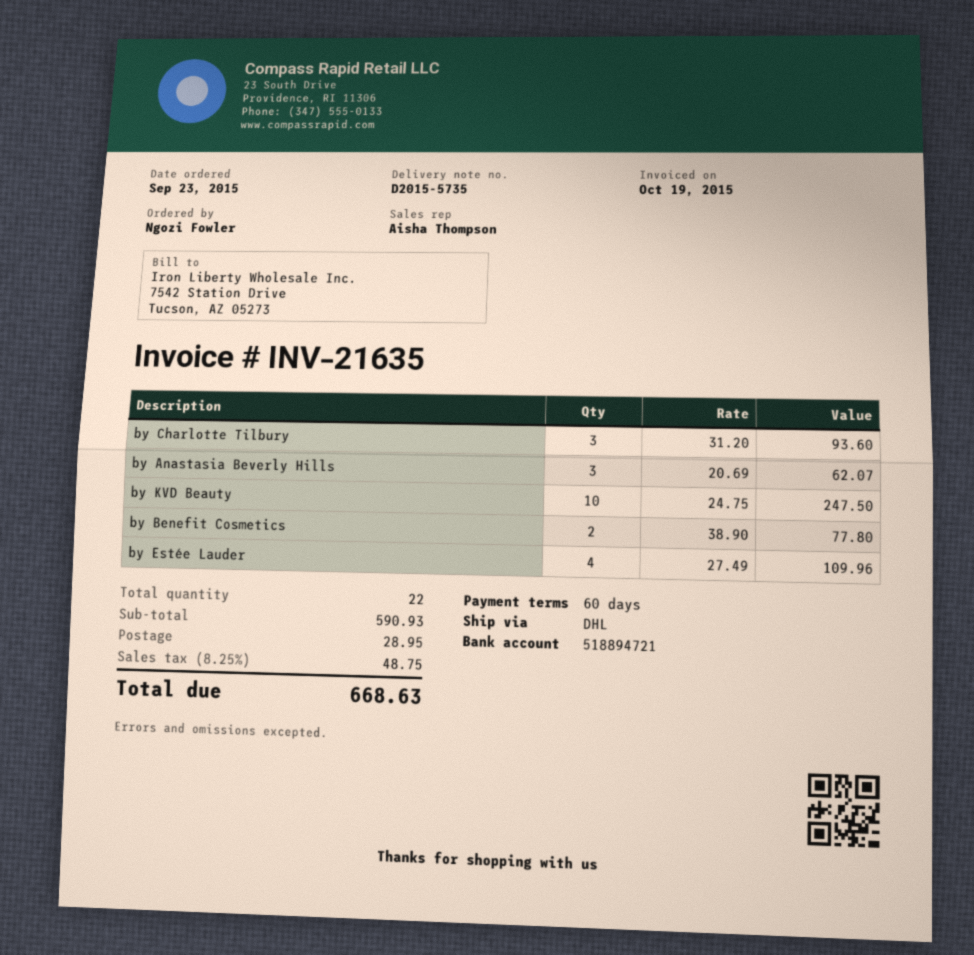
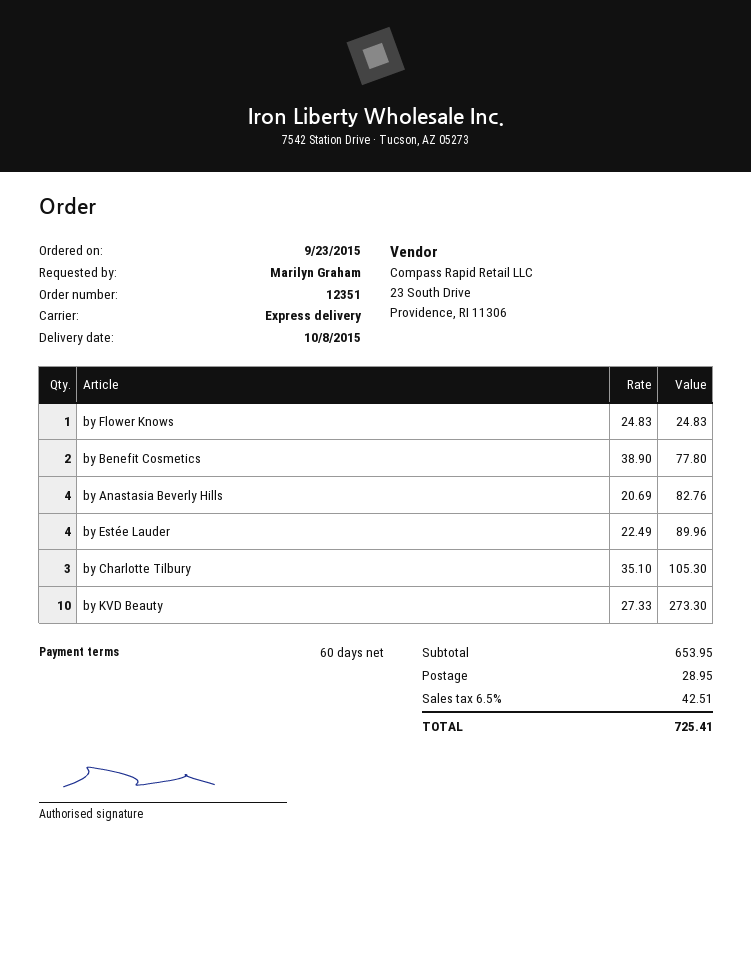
ordered by: Ngozi Fowler -> Marilyn Graham
shipping method: DHL -> express
by Charlotte Tilbury: 3 x 31.20 = 93.60 -> 3 x 35.10 = 105.30
by Anastasia Beverly Hills: 3 x 20.69 = 62.07 -> 4 x 20.69 = 82.76
by KVD Beauty: 10 x 24.75 = 247.50 -> 10 x 27.33 = 273.30
by Estée Lauder: 4 x 27.49 = 109.96 -> 4 x 22.49 = 89.96
by Flower Knows: none -> 1 x 24.83 = 24.83
subtotal: 590.93 -> 653.95
tax: 8.25% = 48.75 -> 6.5% = 42.51
total: 668.63 -> 725.41

